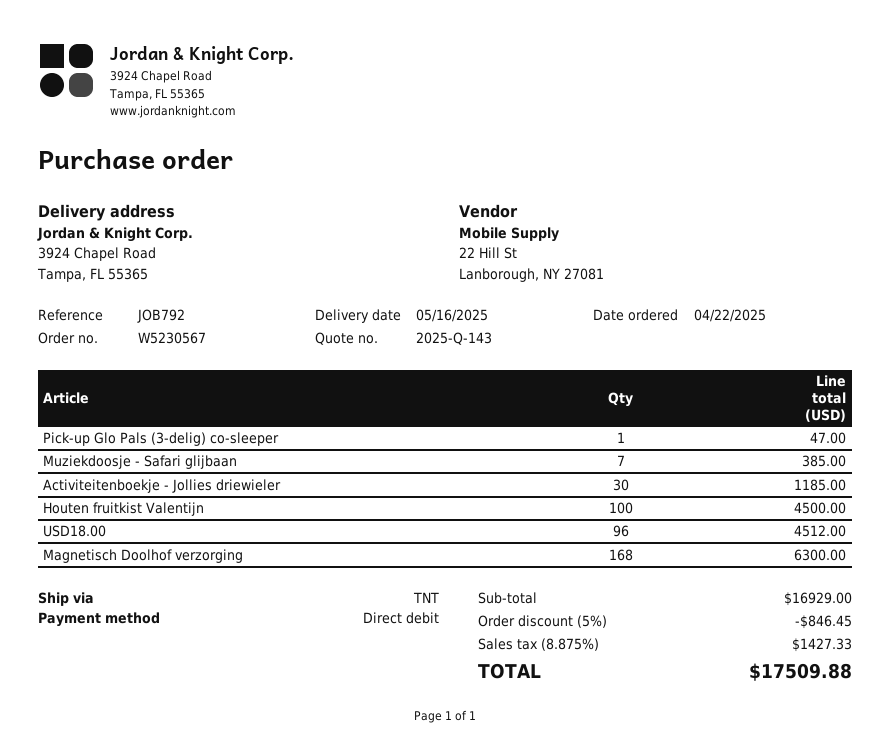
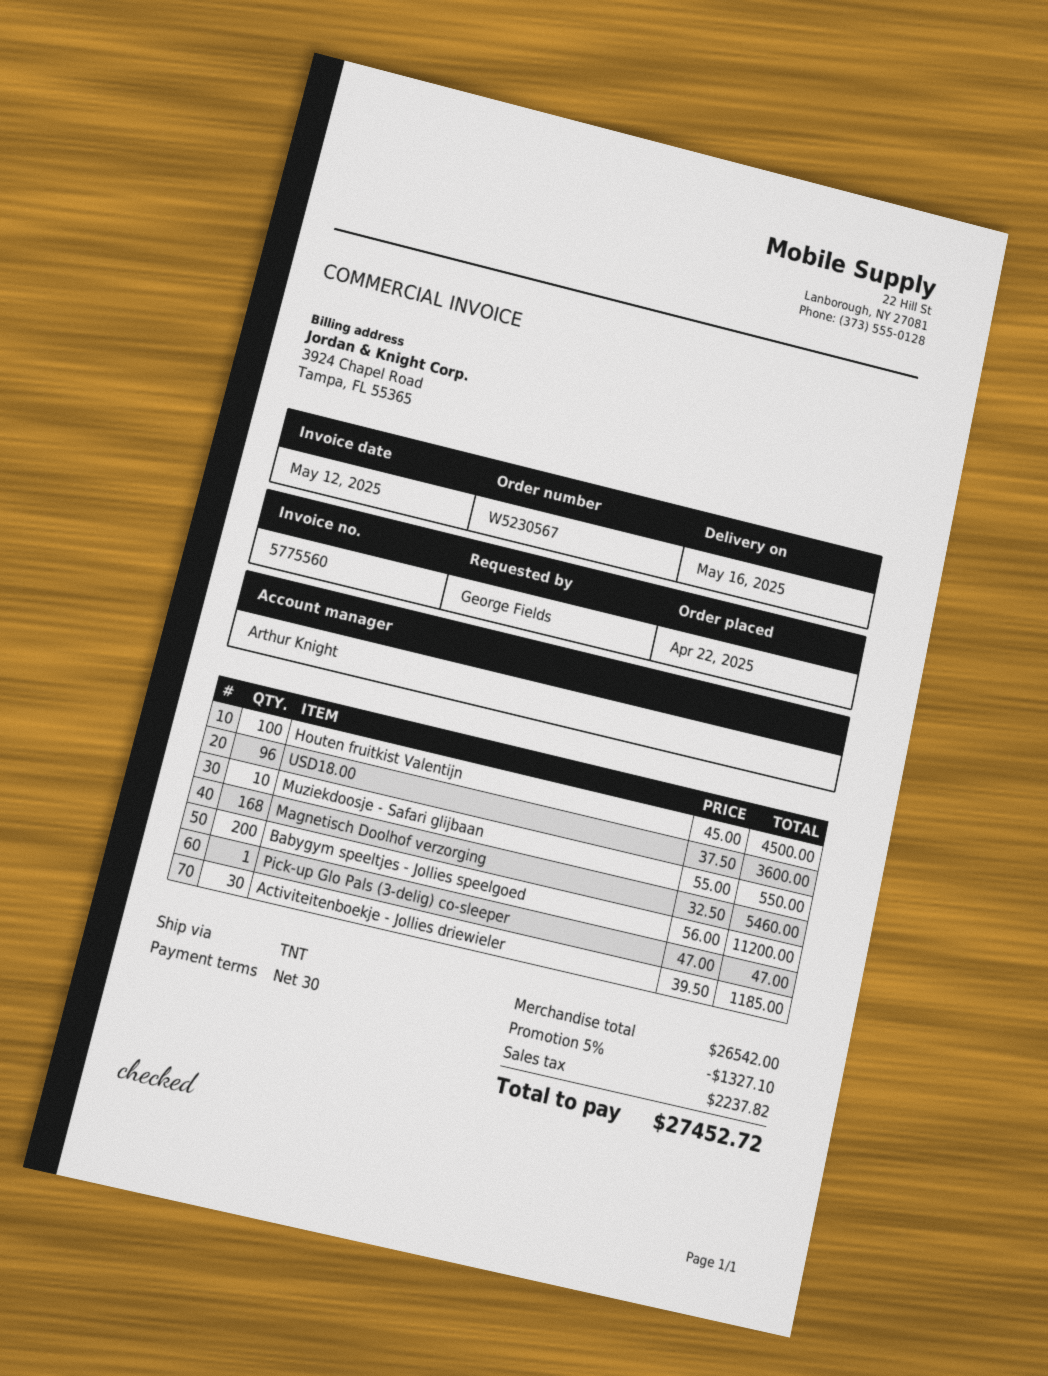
Muziekdoosje - Safari glijbaan: 7 for 385.00 -> 10 for 550.00
USD18.00: 96 for 4512.00 -> 96 for 3600.00
Magnetisch Doolhof verzorging: 168 for 6300.00 -> 168 for 5460.00
Babygym speeltjes - Jollies speelgoed: none -> 200 for 11200.00
subtotal: 16929.00 -> 26542.00
discount: 5% = 846.45 -> 5% = 1327.10
tax: 1427.33 -> 2237.82
total: 17509.88 -> 27452.72

